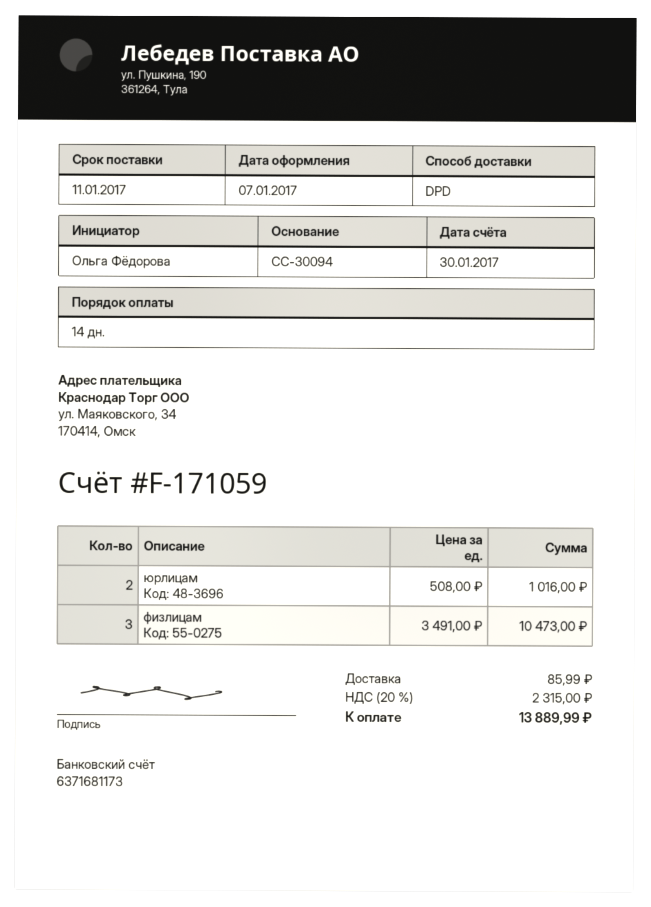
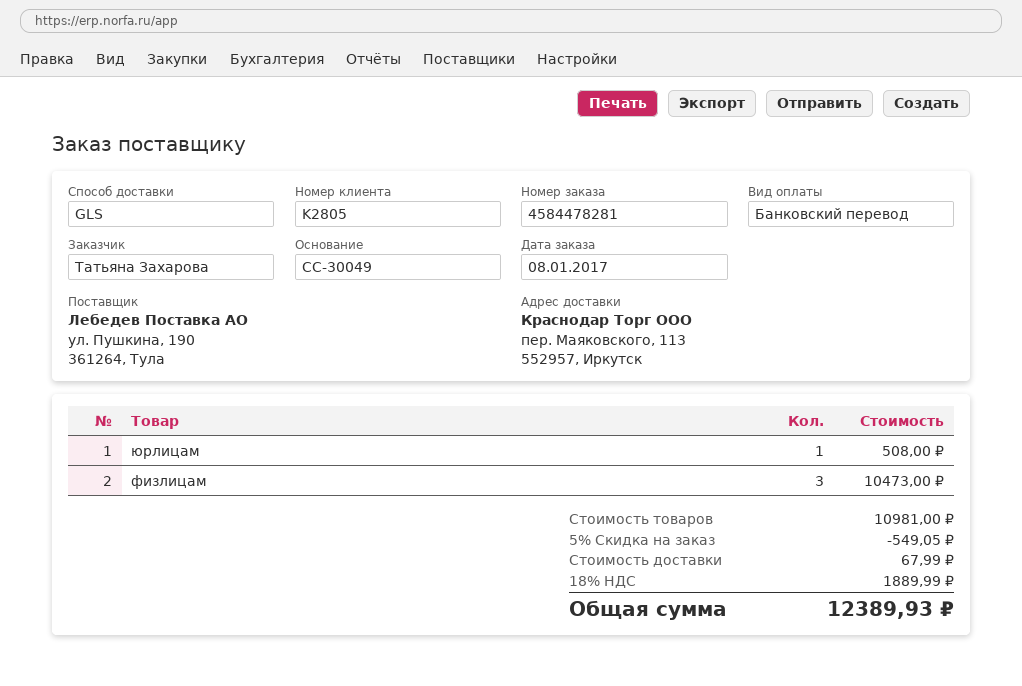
order date: 2017-01-07 -> 2017-01-08
reference: CC-30094 -> CC-30049
ordered by: Ольга Фёдорова -> Татьяна Захарова
shipping method: DPD -> GLS
юрлицам: 2 for 1016.00 -> 1 for 508.00
discount: none -> 5% = 549.05
shipping: 85.99 -> 67.99
tax: 20% = 2315.00 -> 18% = 1889.99
total: 13889.99 -> 12389.93

